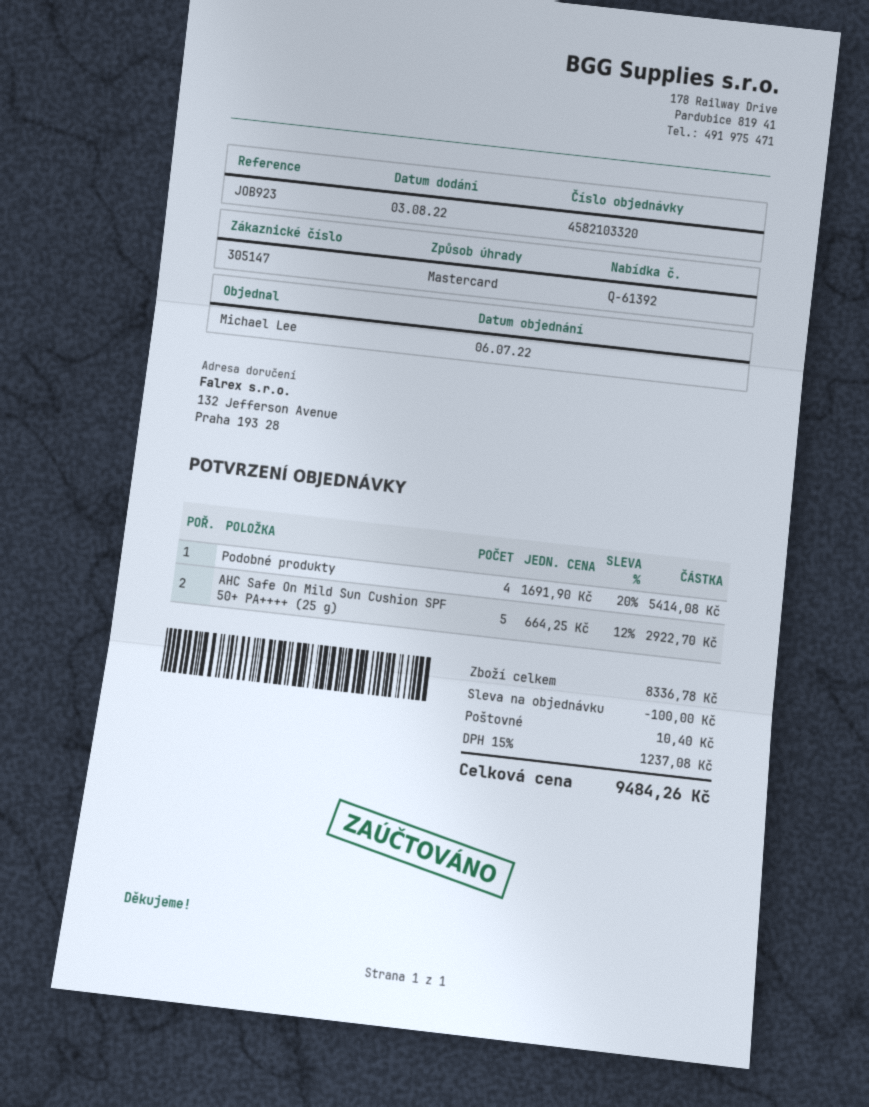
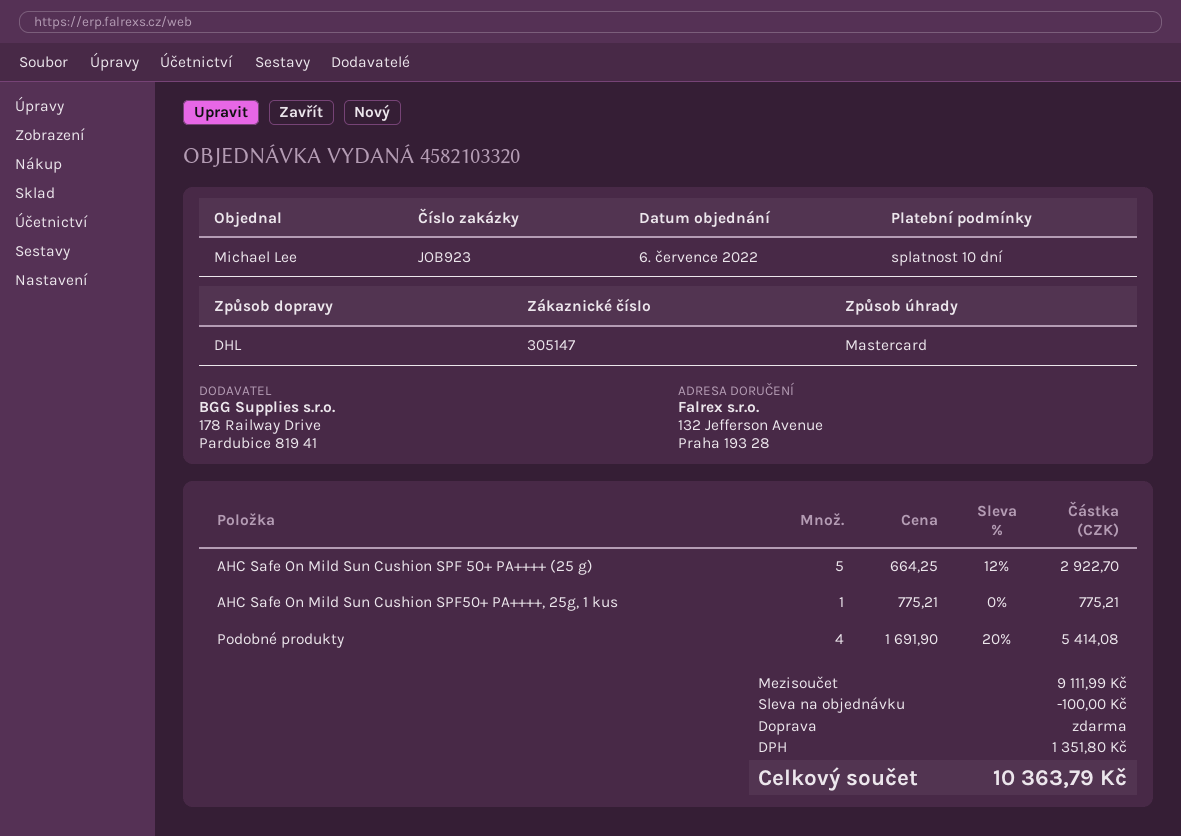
AHC Safe On Mild Sun Cushion SPF50+ PA++++, 25g, 1 kus: none -> 1 x 775.21 = 775.21
subtotal: 8336.78 -> 9111.99
shipping: 10.40 -> 0.00
tax: 1237.08 -> 1351.80
total: 9484.26 -> 10363.79

